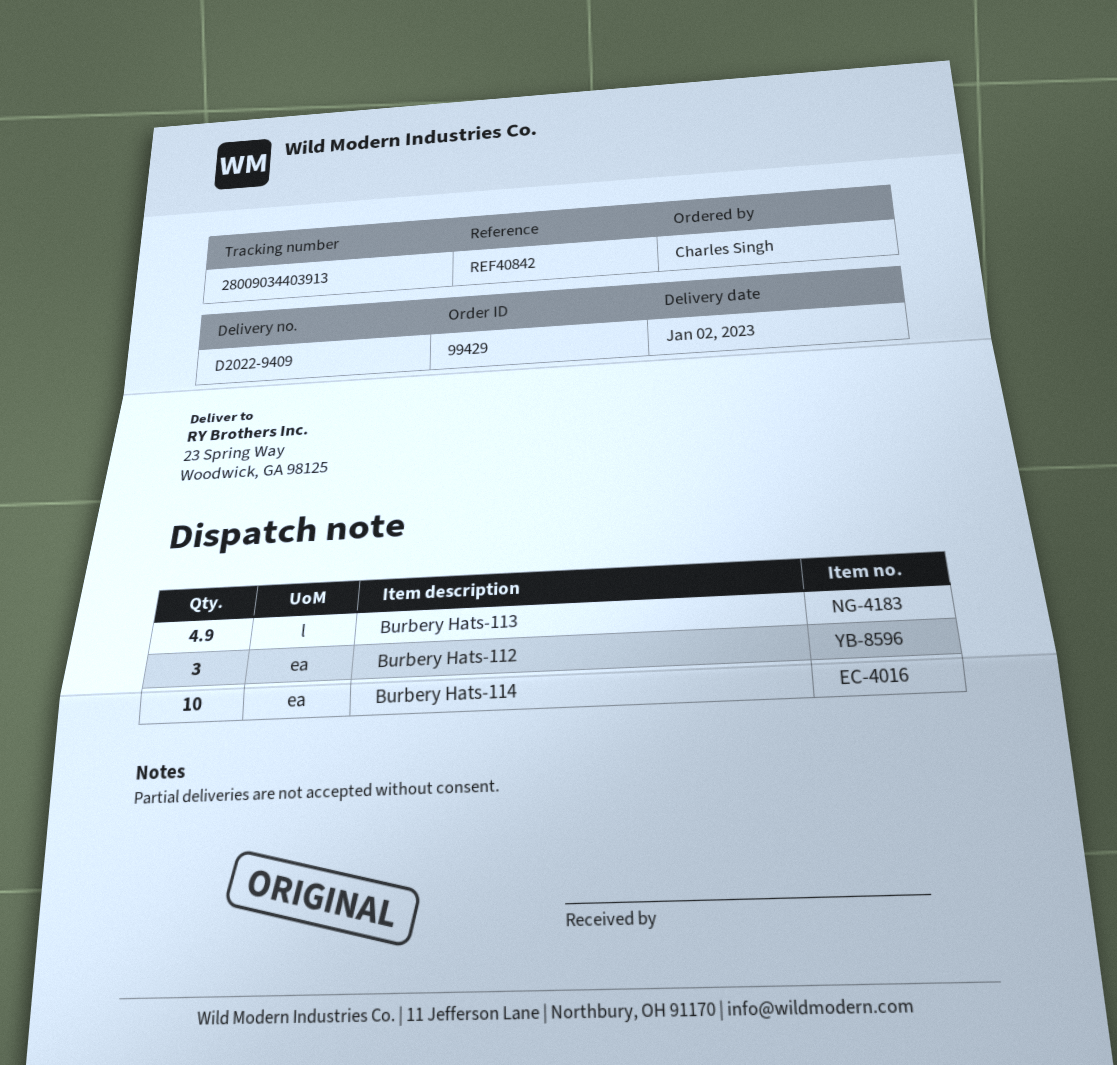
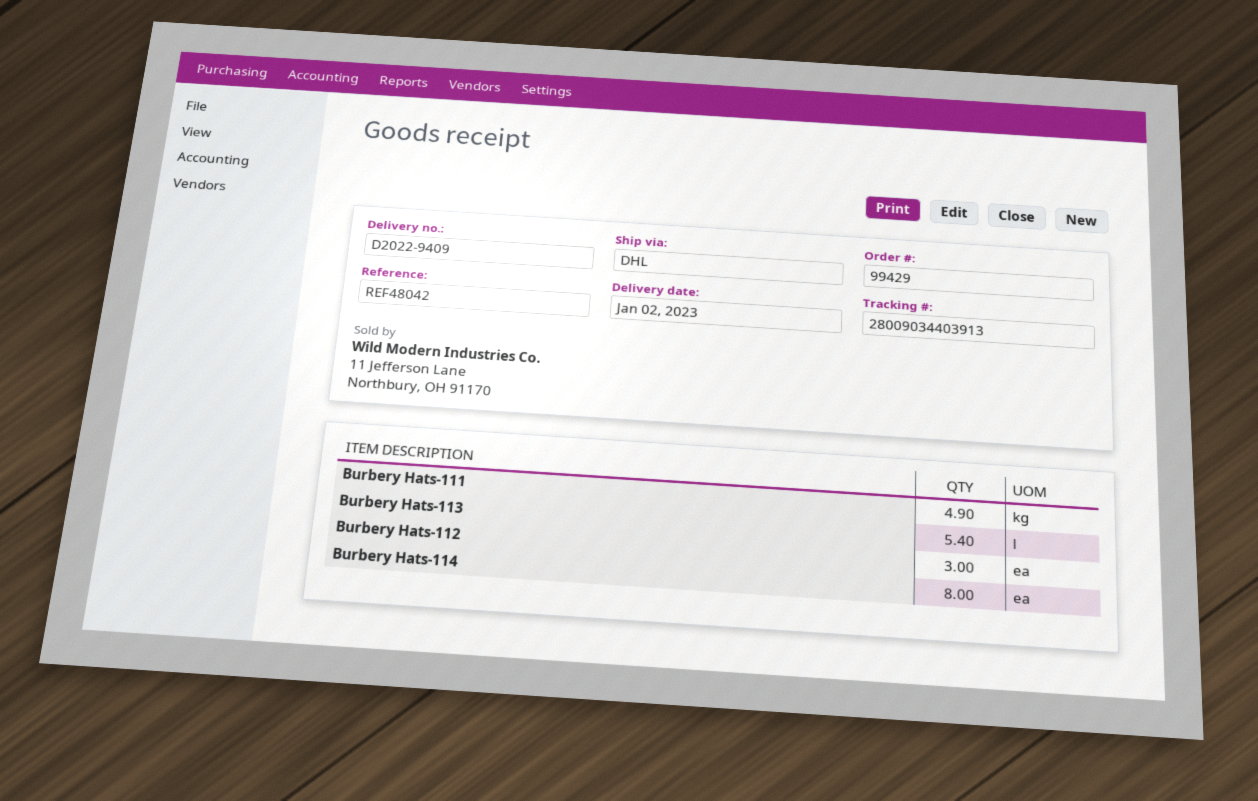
reference: REF40842 -> REF48042
Burbery Hats-113: 4.9 -> 5.4
Burbery Hats-114: 10 -> 8
Burbery Hats-111: none -> 4.9

